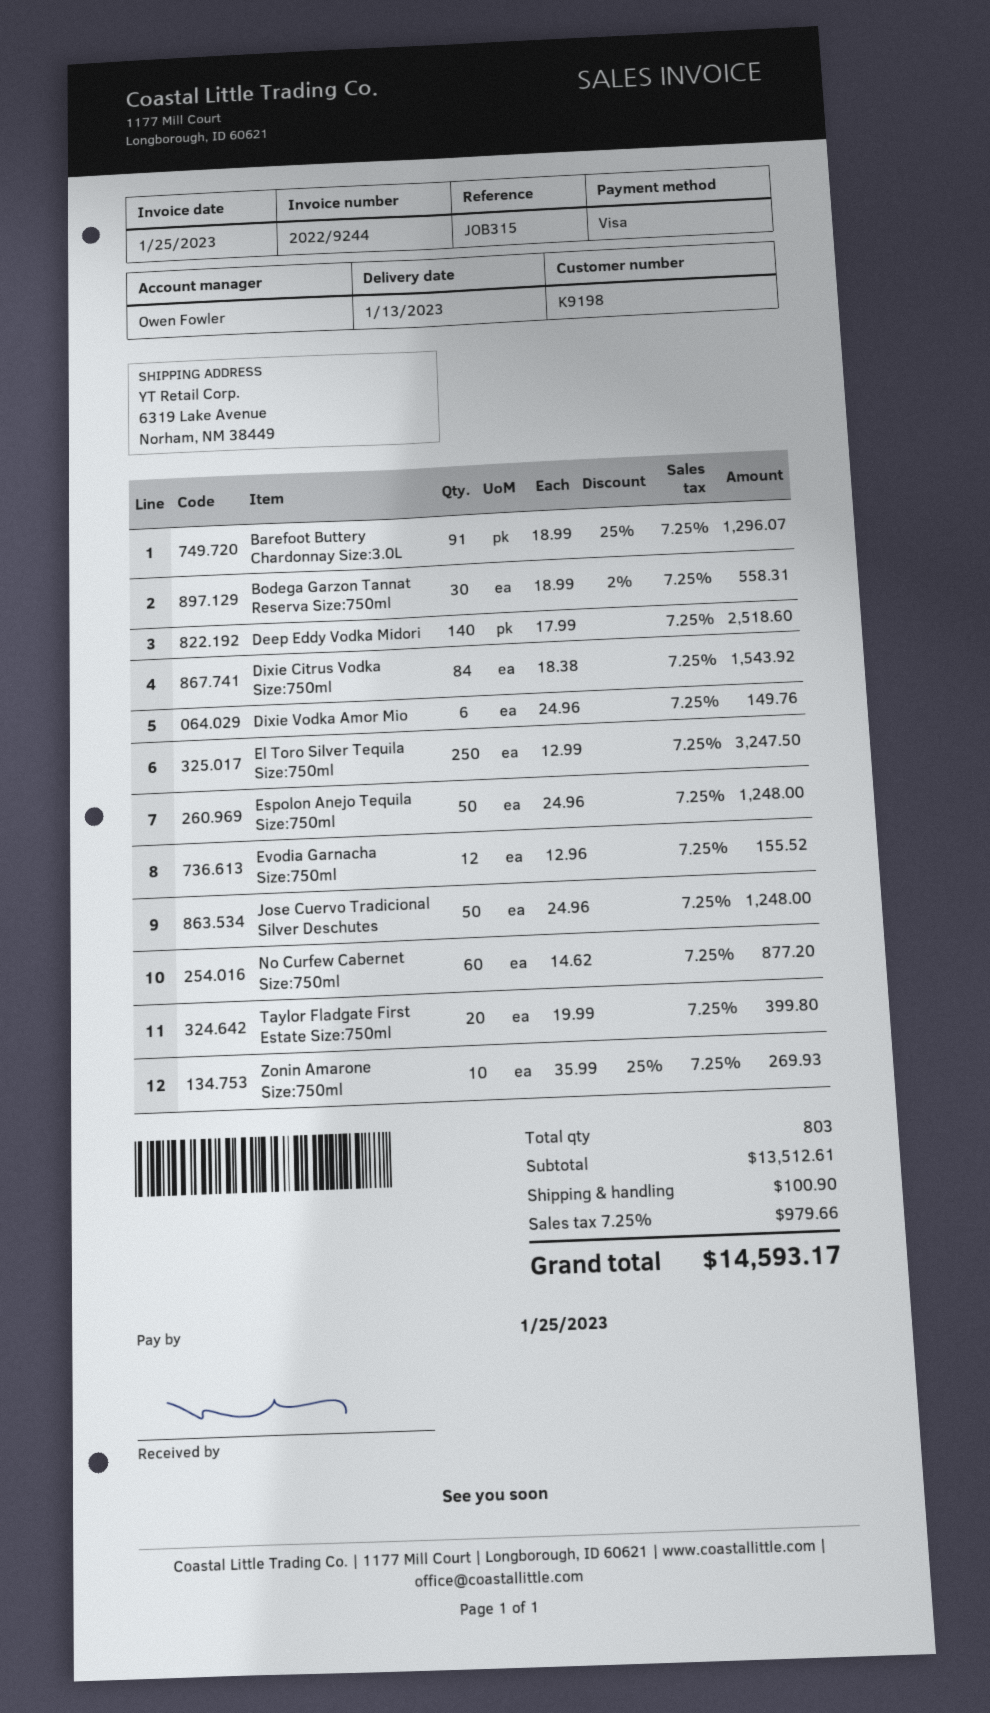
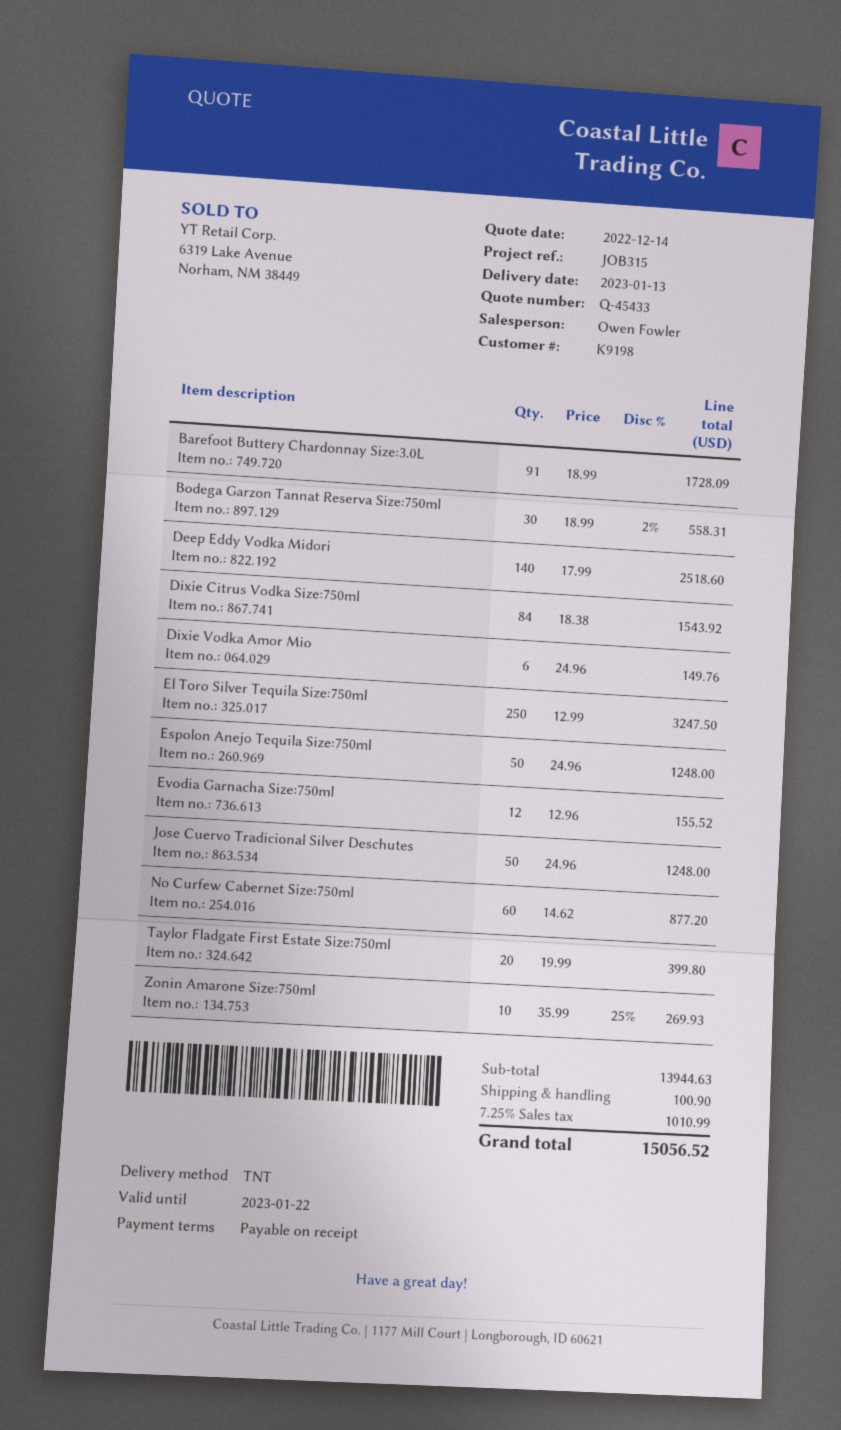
Barefoot Buttery Chardonnay Size:3.0L: 91 x 18.99 - 25% = 1296.07 -> 91 x 18.99 = 1728.09
subtotal: 13512.61 -> 13944.63
tax: 7.25% = 979.66 -> 7.25% = 1010.99
total: 14593.17 -> 15056.52

